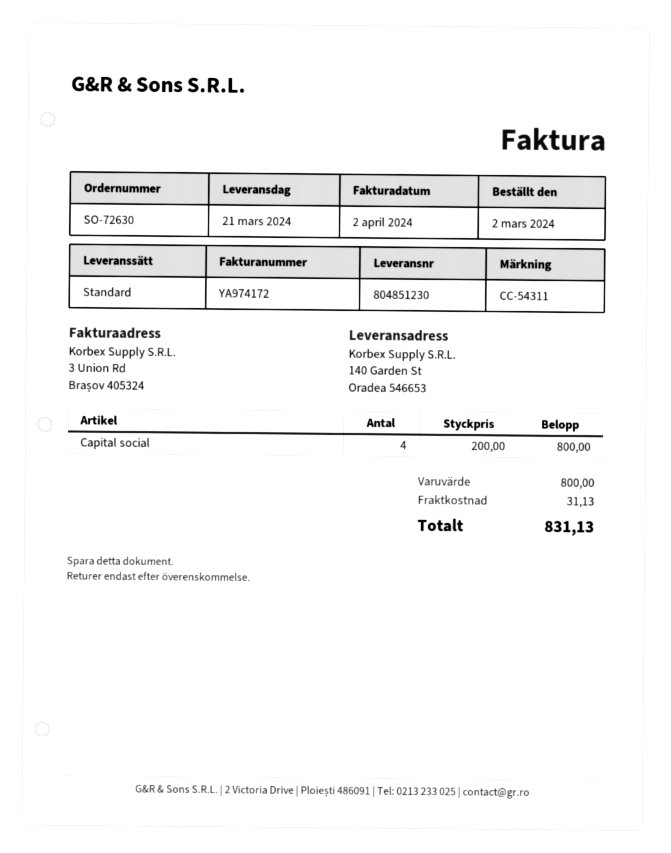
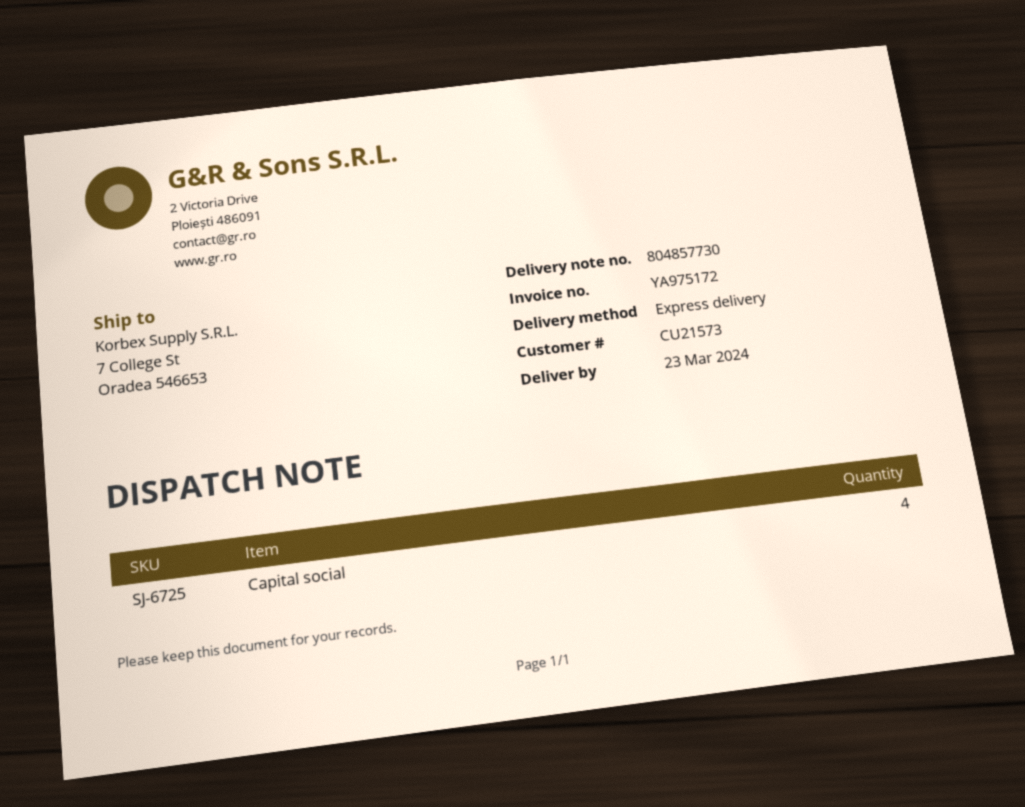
delivery note number: 804851230 -> 804857730
delivery date: 2024-03-21 -> 2024-03-23
invoice number: YA974172 -> YA975172
shipping method: standard -> express
ship to: 140 Garden St, Oradea 546653 -> 7 College St, Oradea 546653

